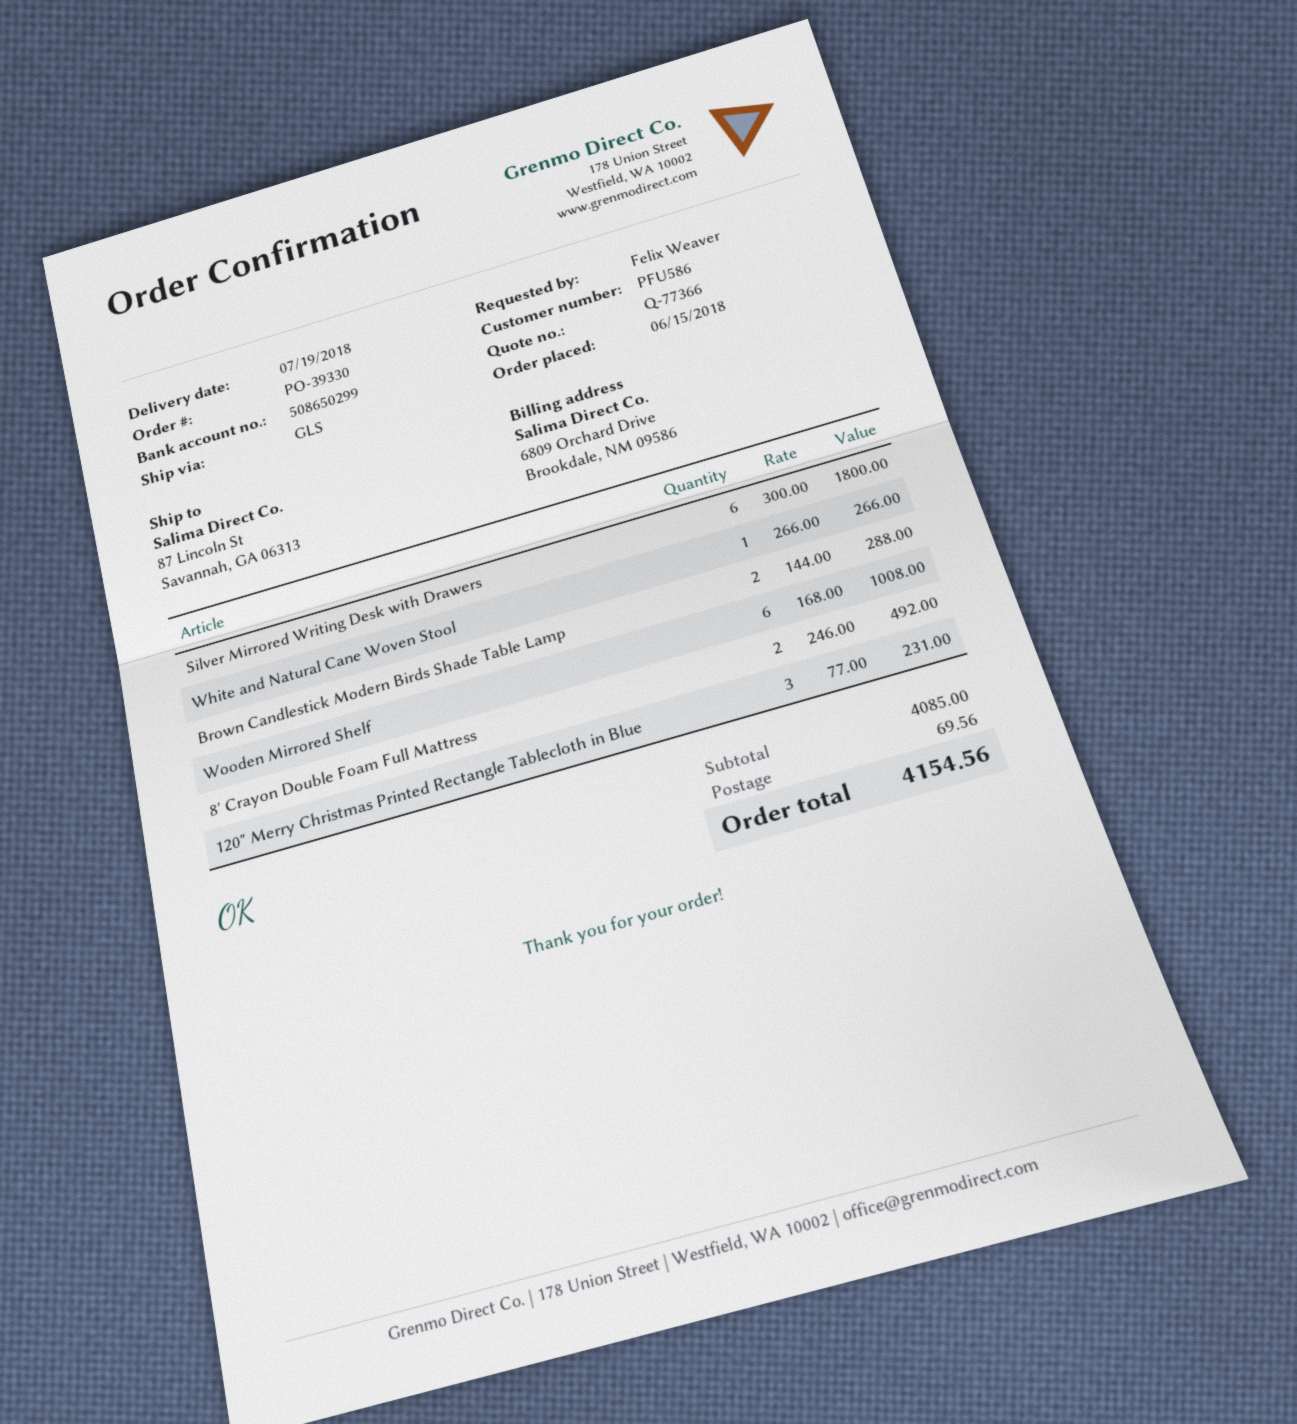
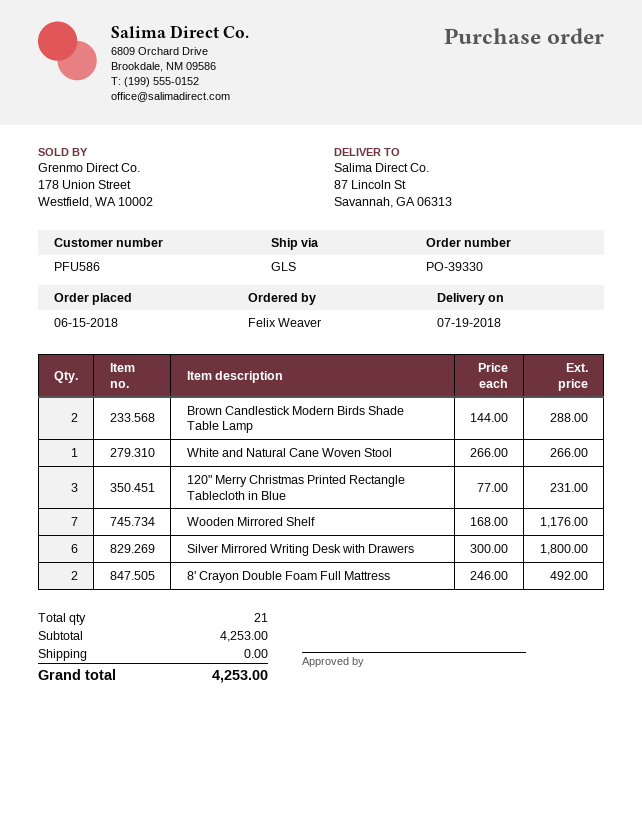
Wooden Mirrored Shelf: 6 x 168.00 = 1008.00 -> 7 x 168.00 = 1176.00
subtotal: 4085.00 -> 4253.00
shipping: 69.56 -> 0.00
total: 4154.56 -> 4253.00

